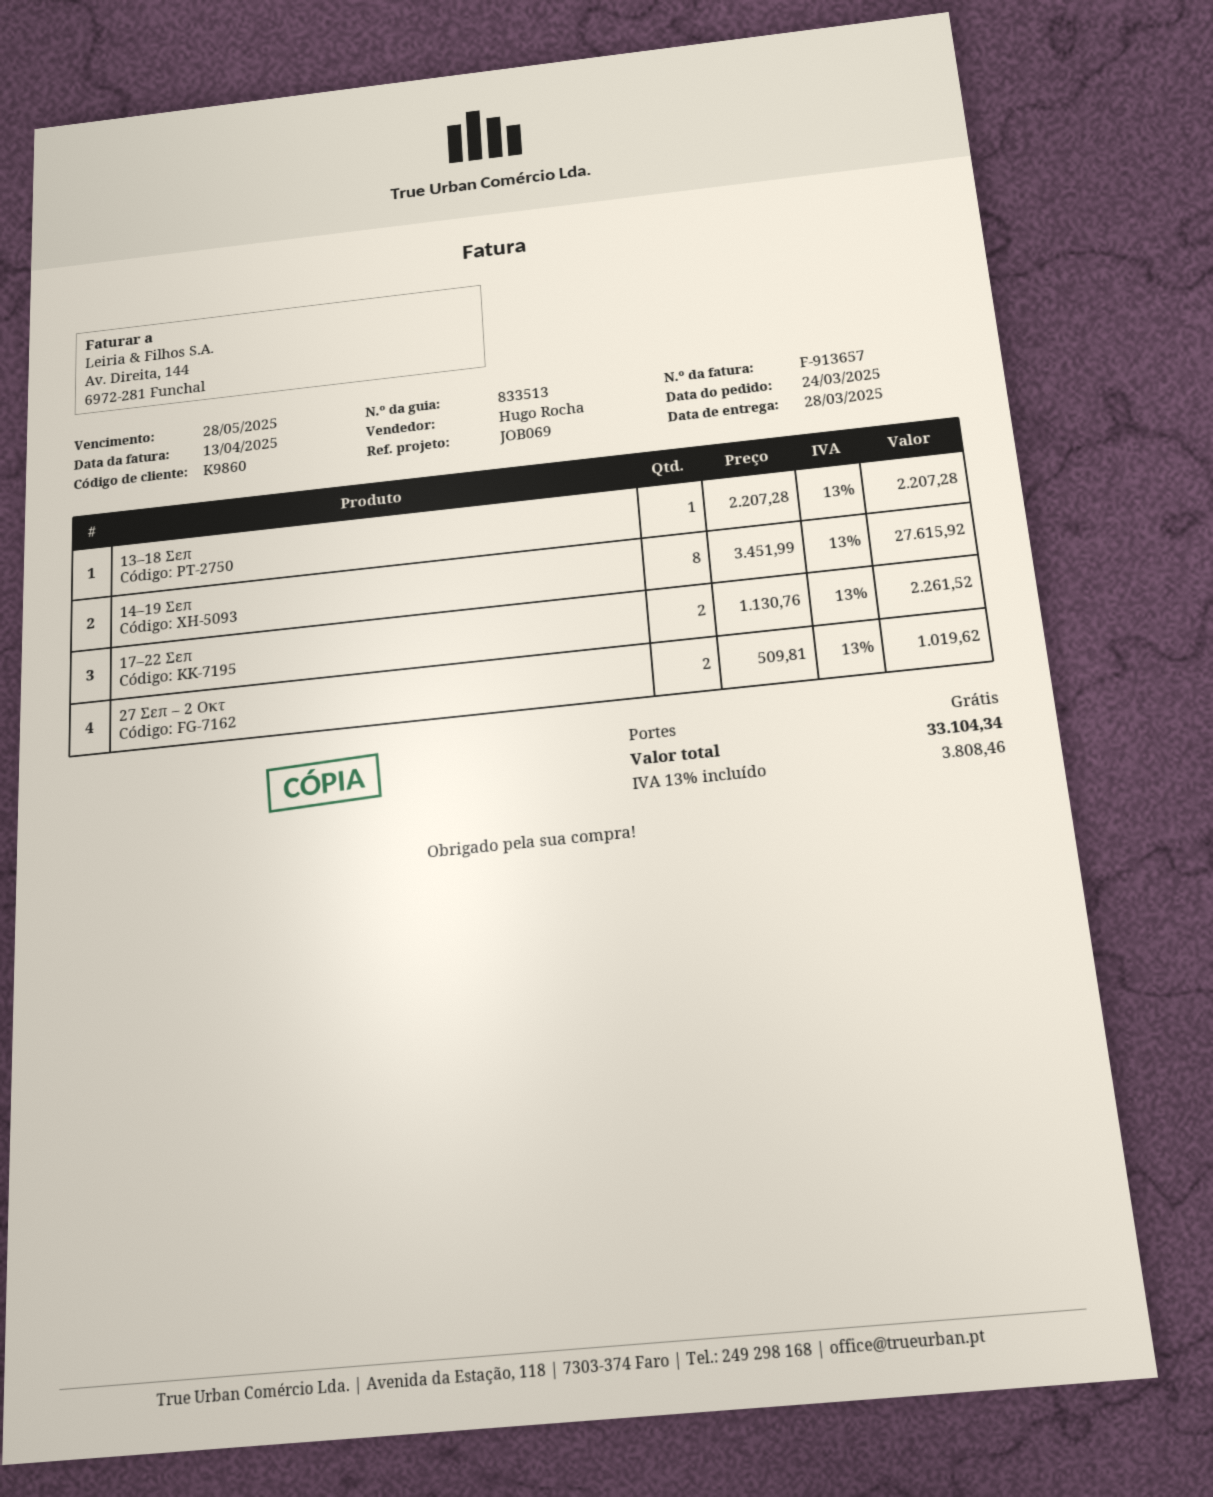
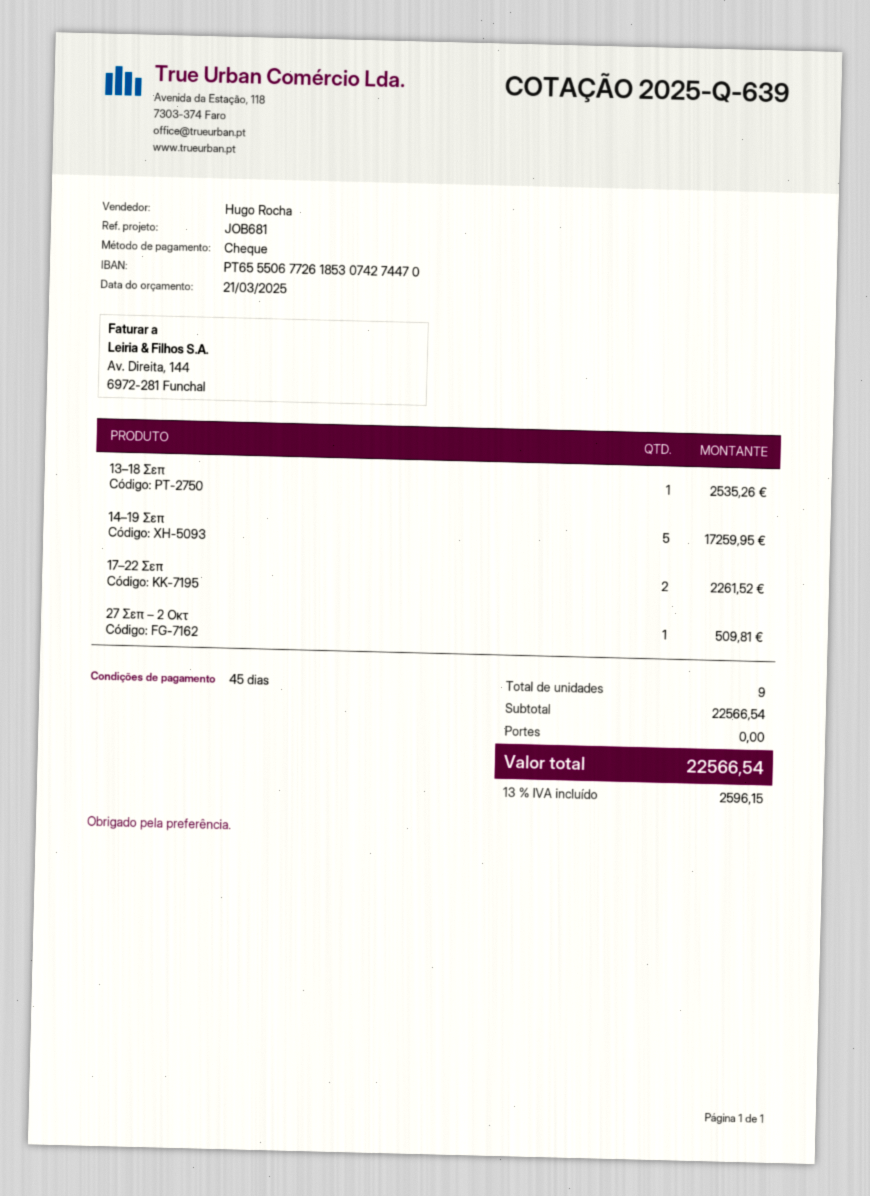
reference: JOB069 -> JOB681
13–18 Σεπ: 1 for 2207.28 -> 1 for 2535.26
14–19 Σεπ: 8 for 27615.92 -> 5 for 17259.95
27 Σεπ – 2 Οκτ: 2 for 1019.62 -> 1 for 509.81
tax: 13% = 3808.46 -> 13% = 2596.15
total: 33104.34 -> 22566.54

